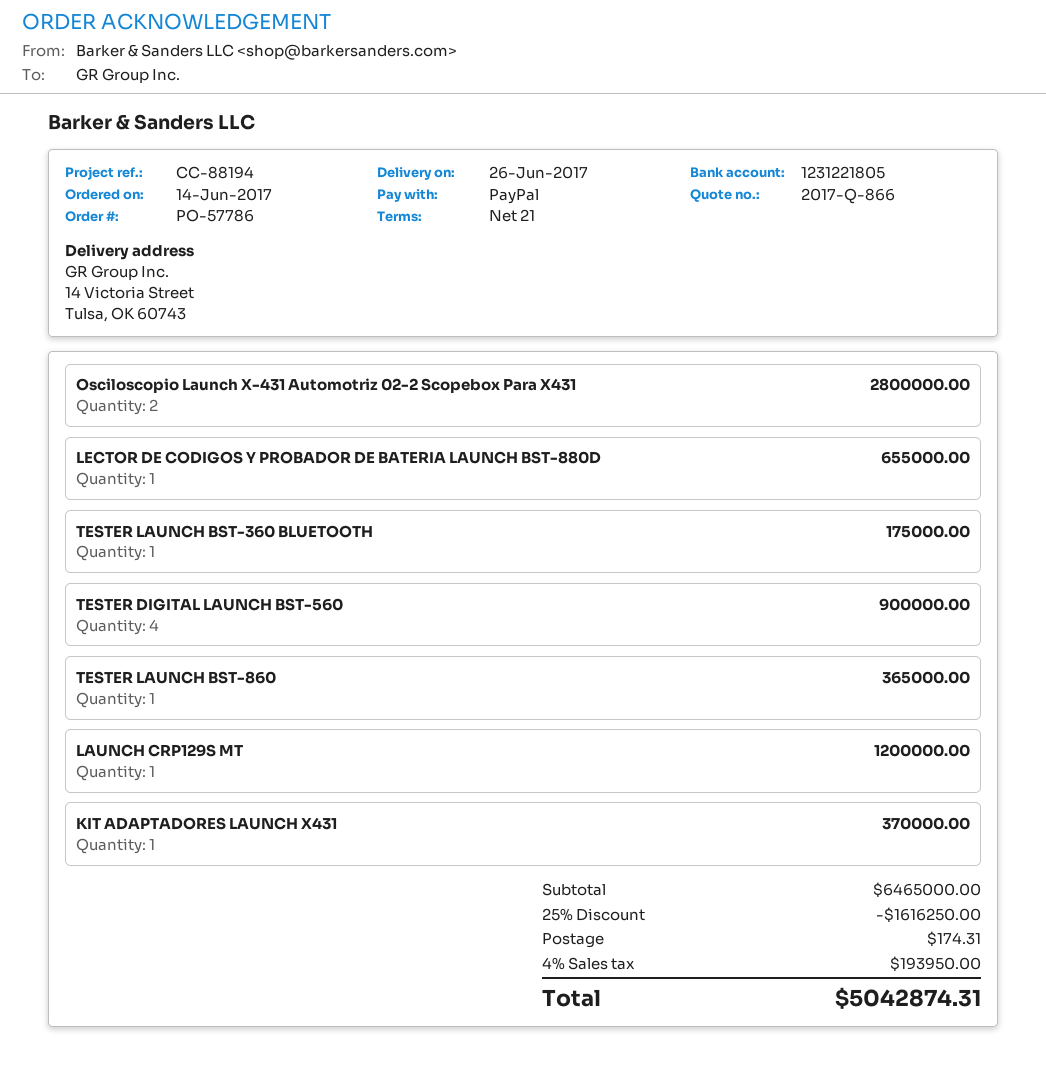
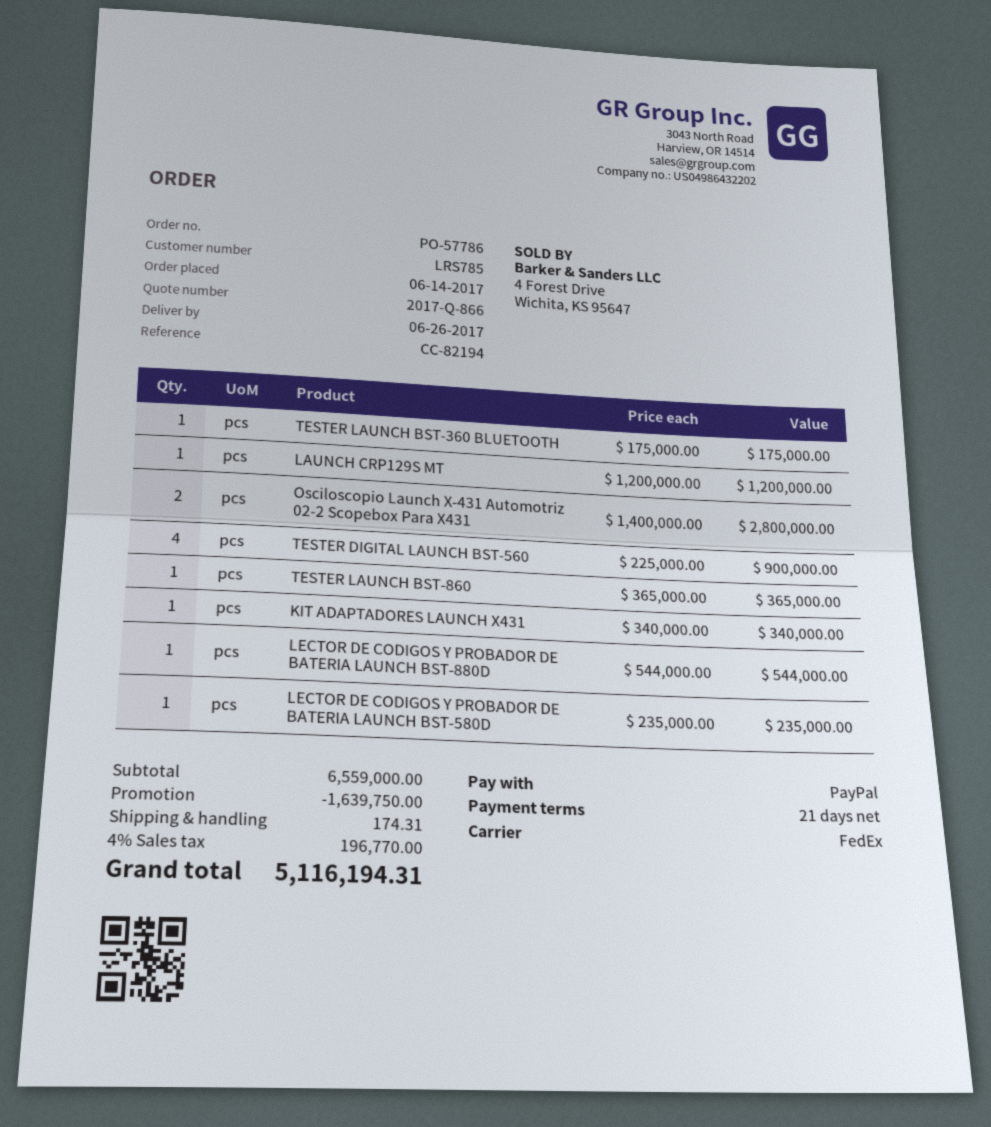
reference: CC-88194 -> CC-82194
LECTOR DE CODIGOS Y PROBADOR DE BATERIA LAUNCH BST-880D: 1 for 655000.00 -> 1 for 544000.00
KIT ADAPTADORES LAUNCH X431: 1 for 370000.00 -> 1 for 340000.00
LECTOR DE CODIGOS Y PROBADOR DE BATERIA LAUNCH BST-580D: none -> 1 for 235000.00
subtotal: 6465000.00 -> 6559000.00
discount: 1616250.00 -> 1639750.00
tax: 4% = 193950.00 -> 4% = 196770.00
total: 5042874.31 -> 5116194.31

